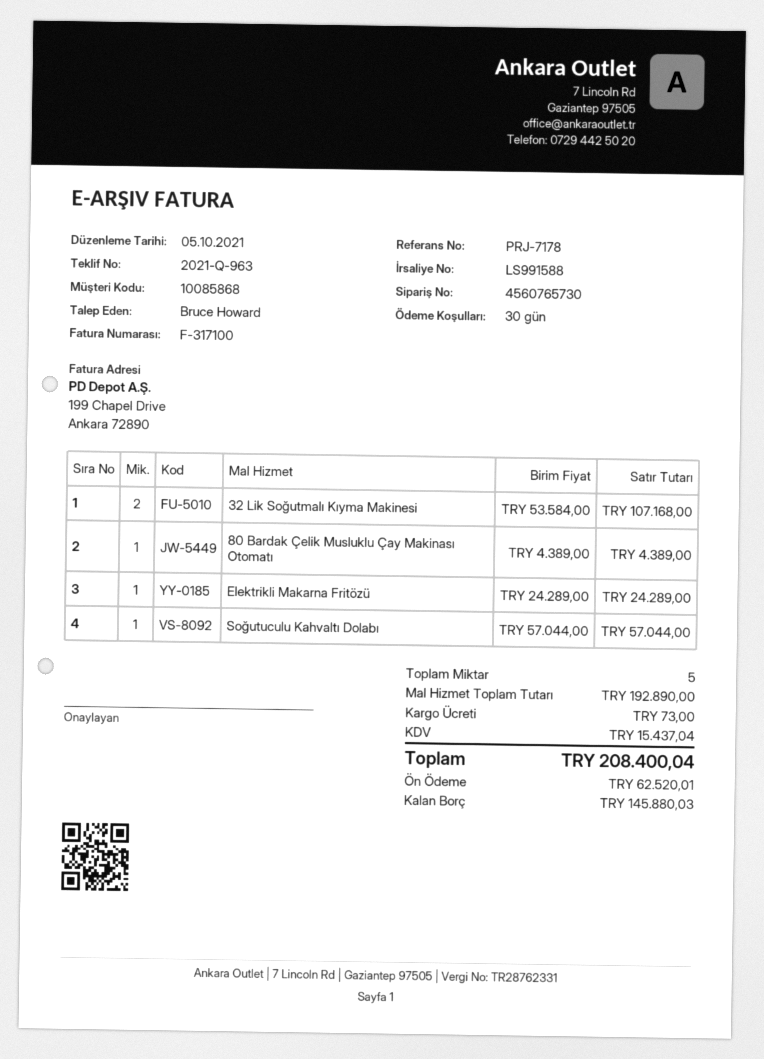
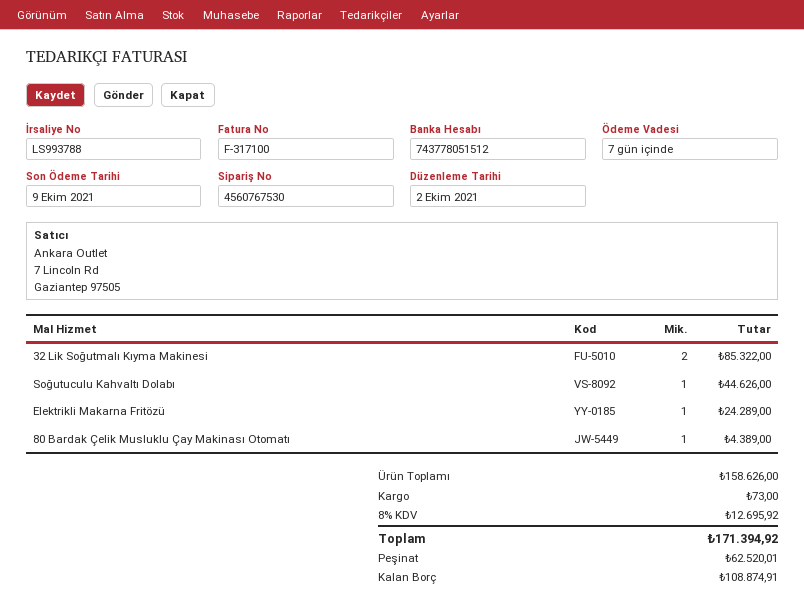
order number: 4560765730 -> 4560767530
delivery note number: LS991588 -> LS993788
invoice date: 2021-10-05 -> 2021-10-02
payment terms: 30 days -> 7 days
32 Lik Soğutmalı Kıyma Makinesi: 2 for 107168.00 -> 2 for 85322.00
Soğutuculu Kahvaltı Dolabı: 1 for 57044.00 -> 1 for 44626.00
subtotal: 192890.00 -> 158626.00
tax: 15437.04 -> 12695.92
total: 208400.04 -> 171394.92
balance: 145880.03 -> 108874.91

